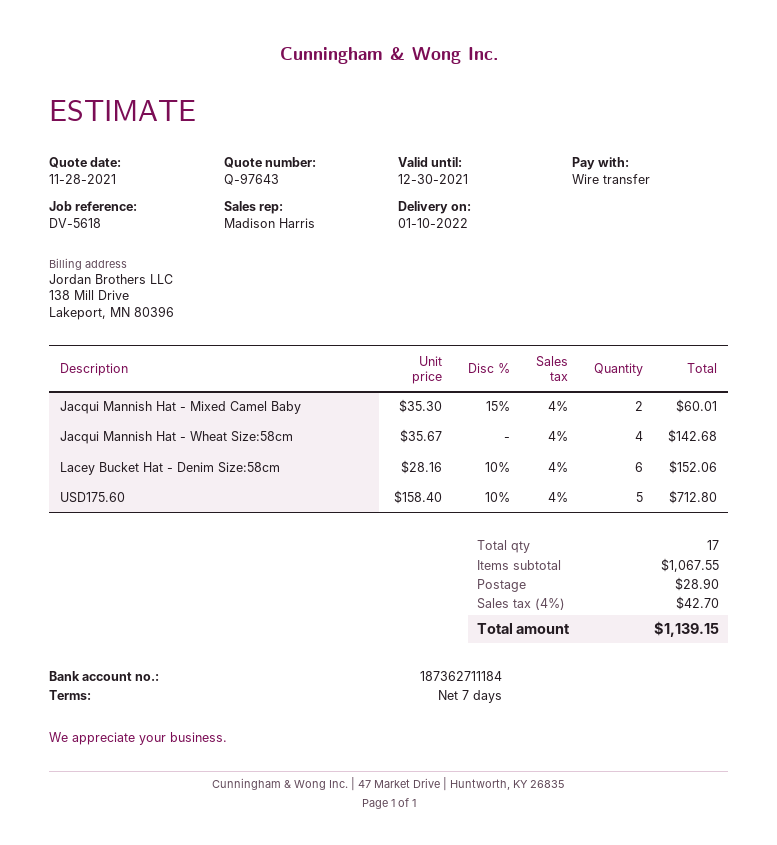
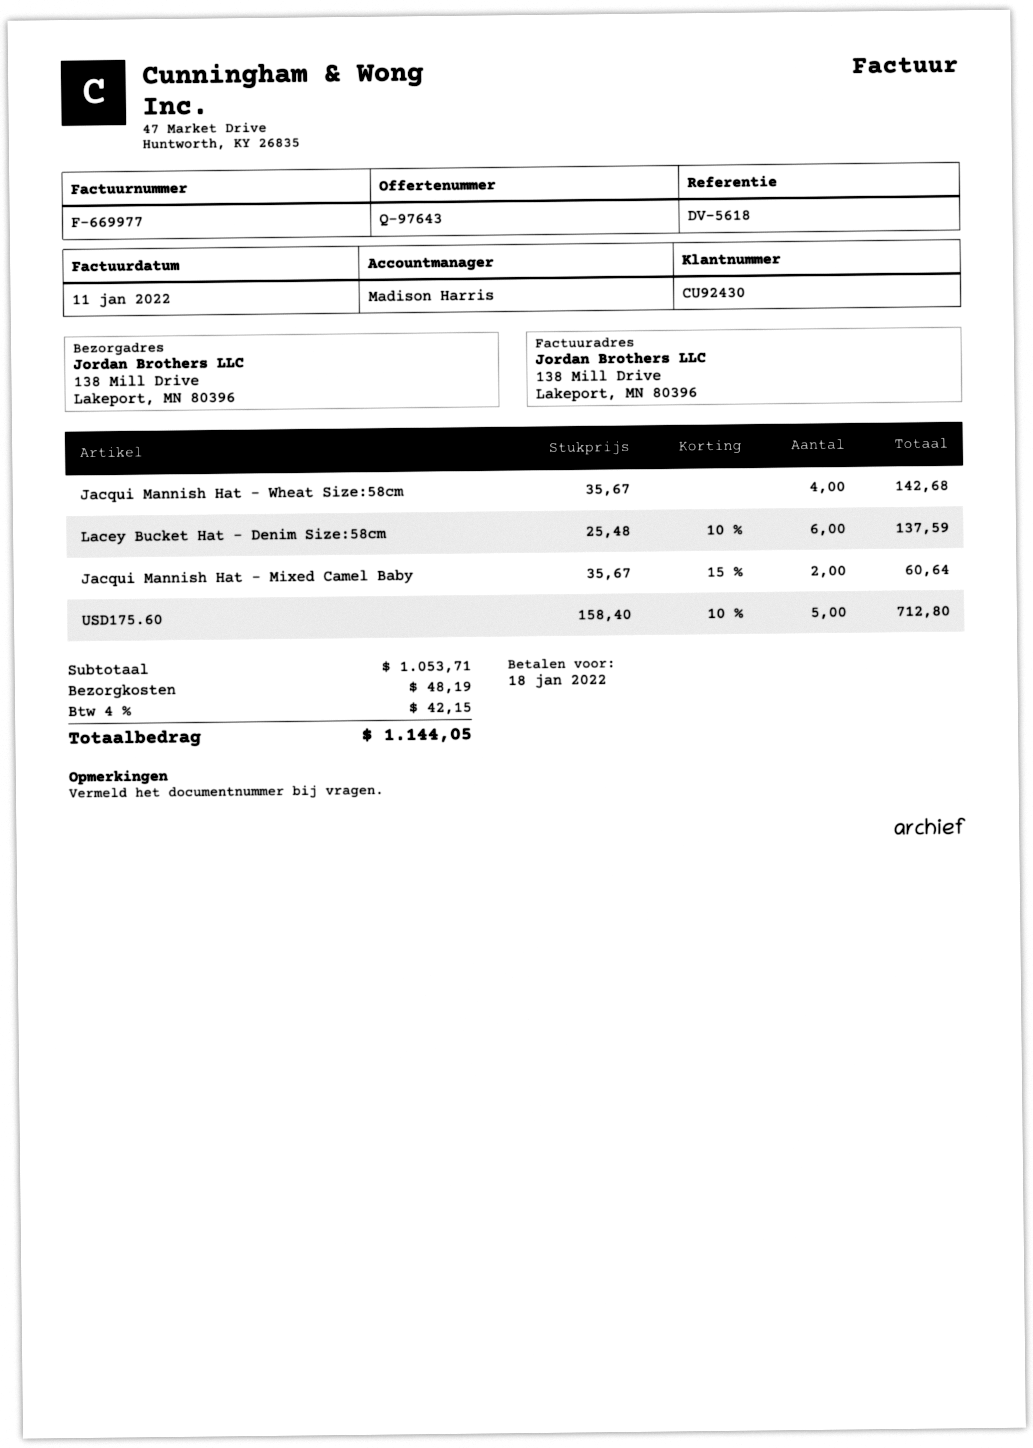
Jacqui Mannish Hat - Mixed Camel Baby: 2 x 35.30 - 15% = 60.01 -> 2 x 35.67 - 15% = 60.64
Lacey Bucket Hat - Denim Size:58cm: 6 x 28.16 - 10% = 152.06 -> 6 x 25.48 - 10% = 137.59
subtotal: 1067.55 -> 1053.71
shipping: 28.90 -> 48.19
tax: 4% = 42.70 -> 4% = 42.15
total: 1139.15 -> 1144.05

